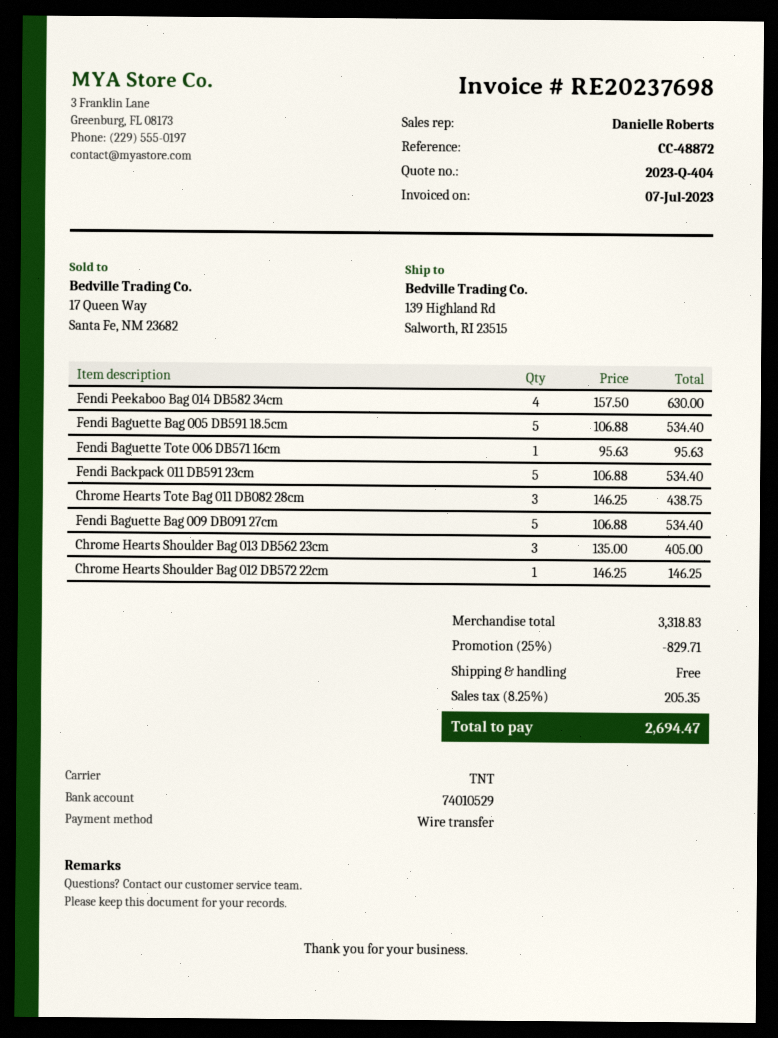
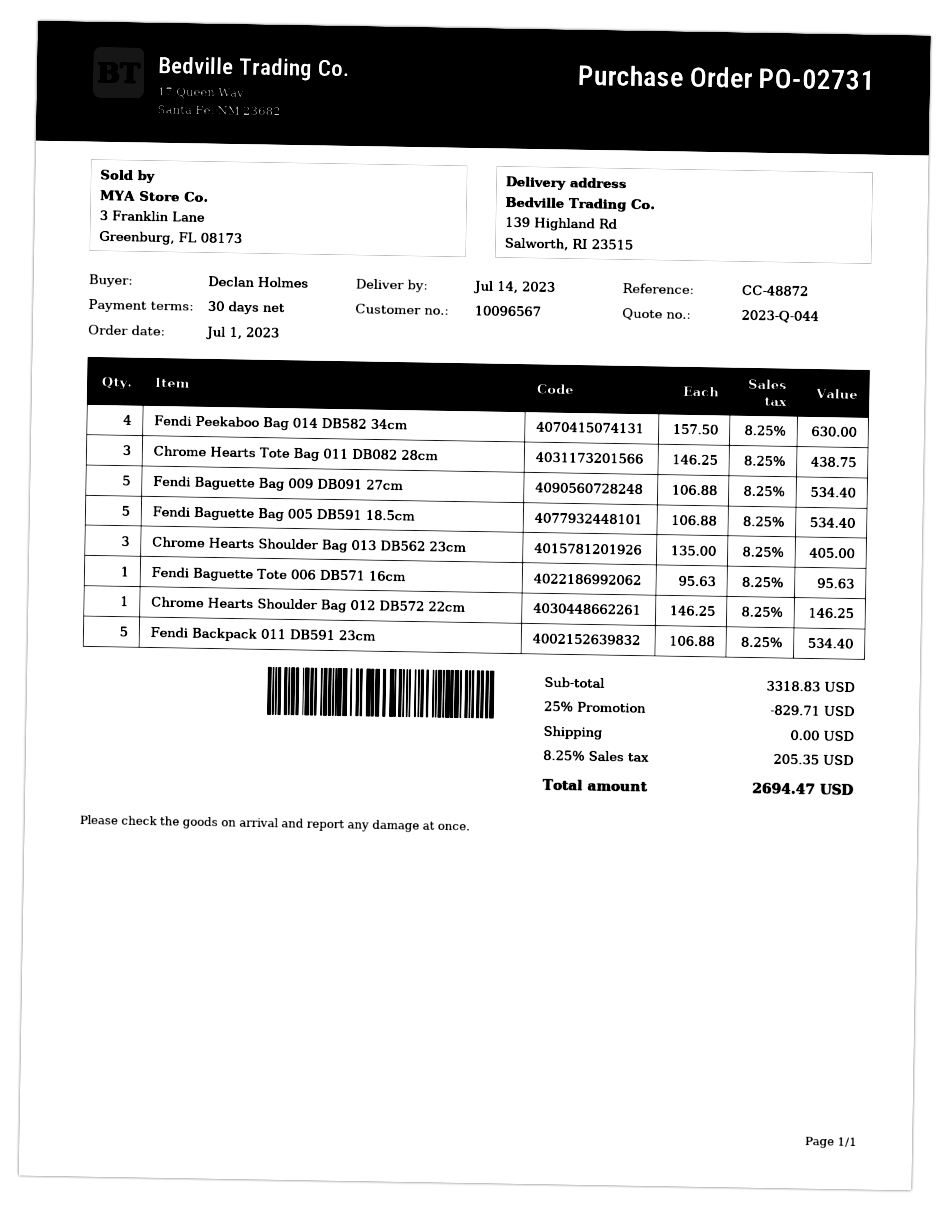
quote number: 2023-Q-404 -> 2023-Q-044

